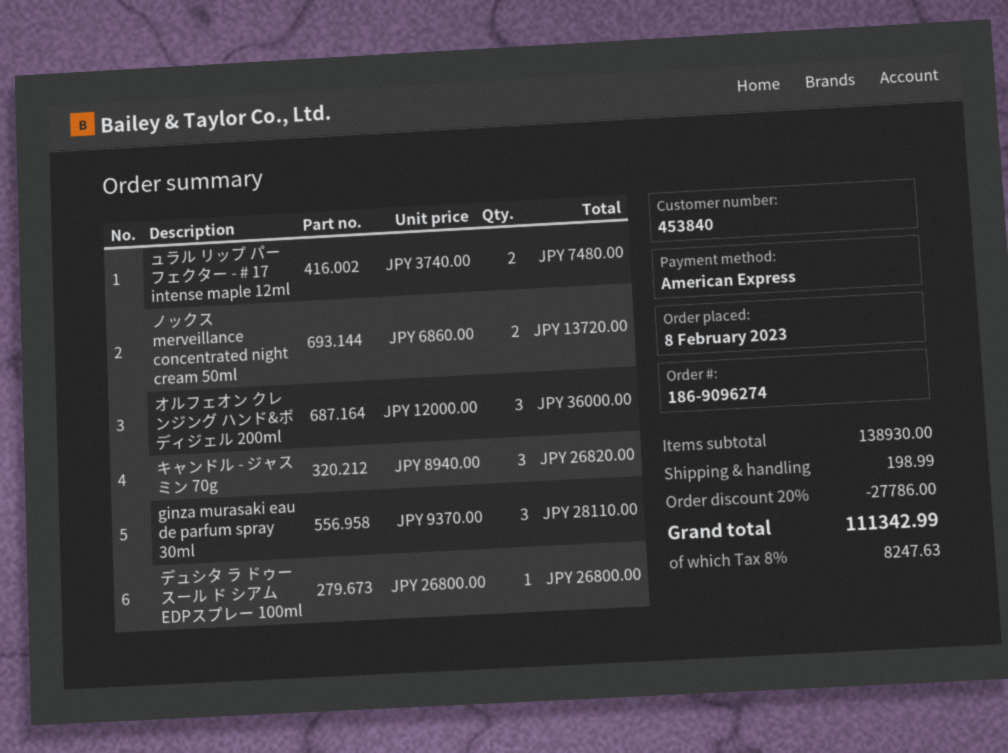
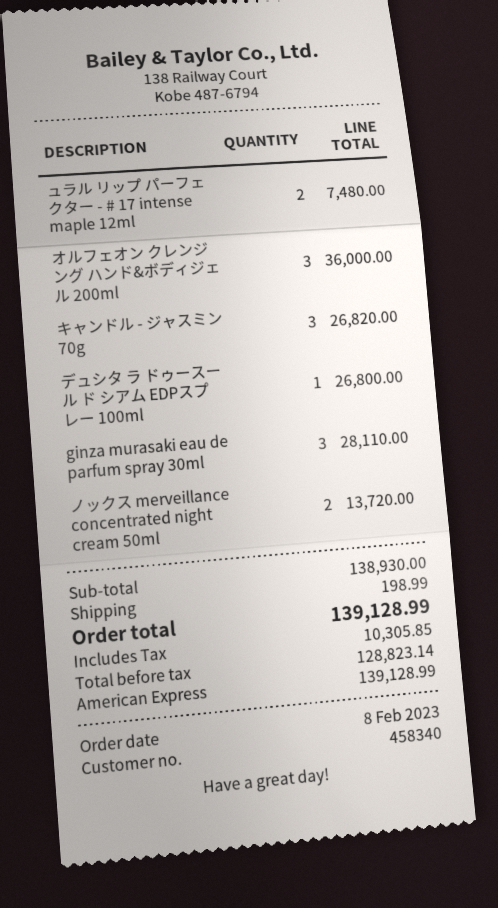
customer number: 453840 -> 458340
discount: 20% = 27786.00 -> none
tax: 8247.63 -> 10305.85
total: 111342.99 -> 139128.99

